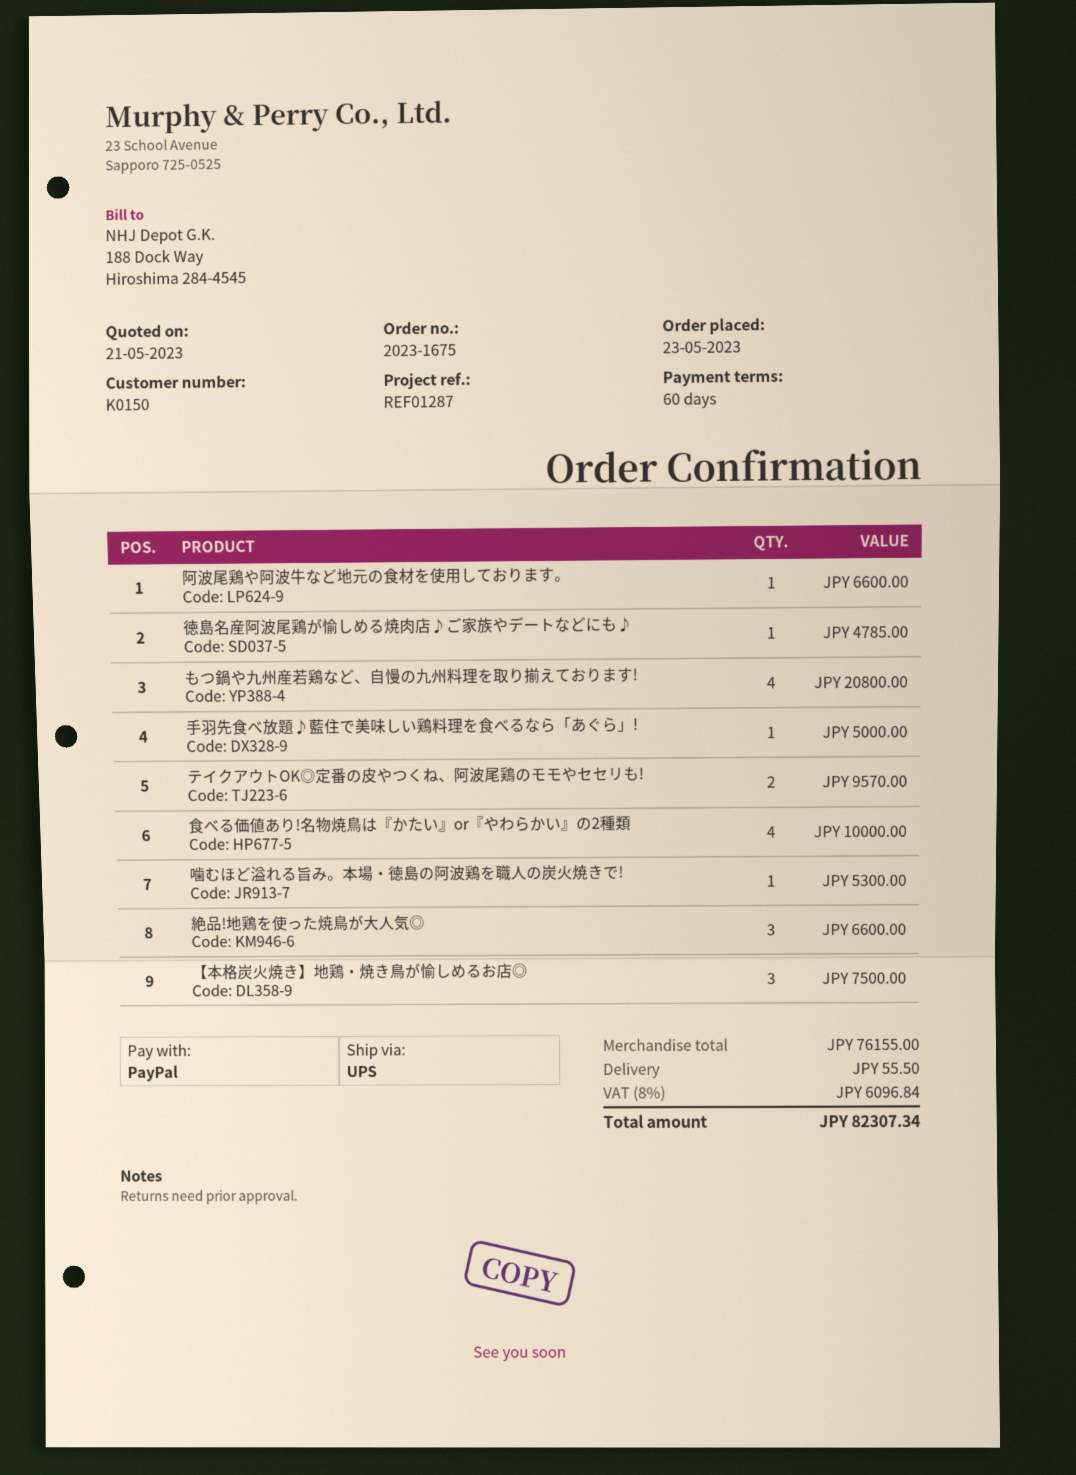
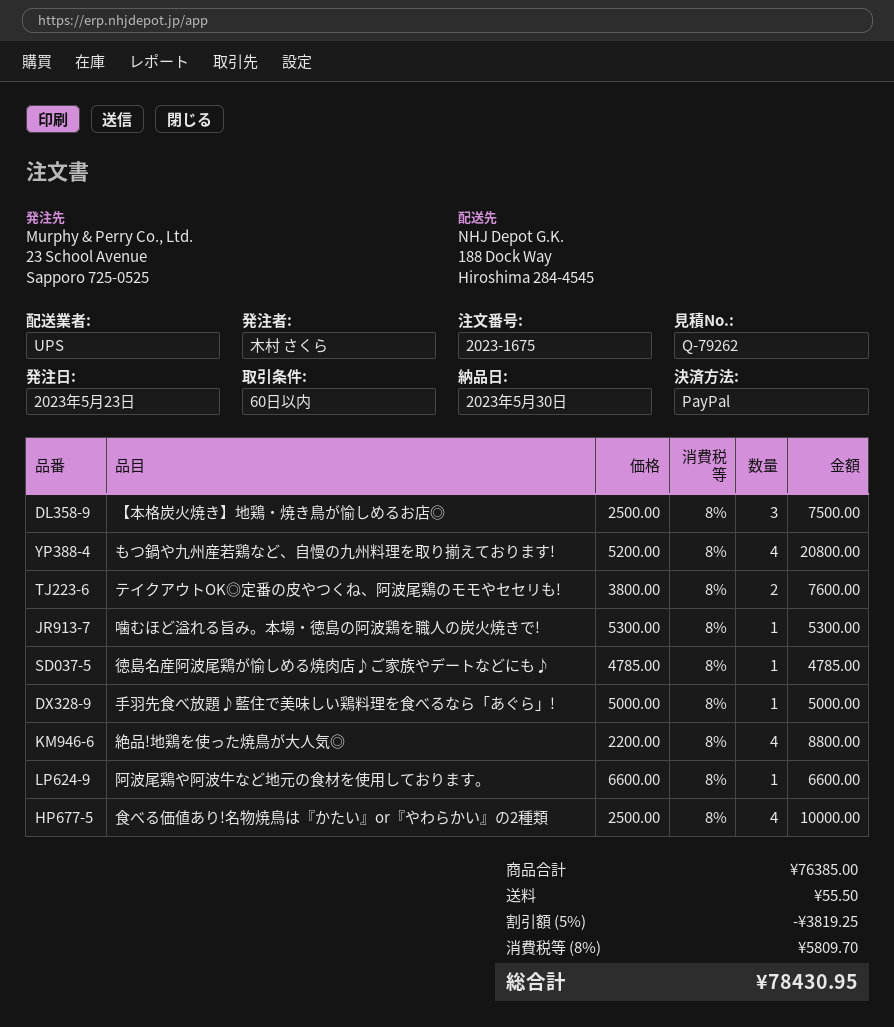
テイクアウトOK◎定番の皮やつくね、阿波尾鶏のモモやセセリも!: 2 for 9570.00 -> 2 for 7600.00
絶品!地鶏を使った焼鳥が大人気◎: 3 for 6600.00 -> 4 for 8800.00
subtotal: 76155.00 -> 76385.00
discount: none -> 5% = 3819.25
tax: 8% = 6096.84 -> 8% = 5809.70
total: 82307.34 -> 78430.95

